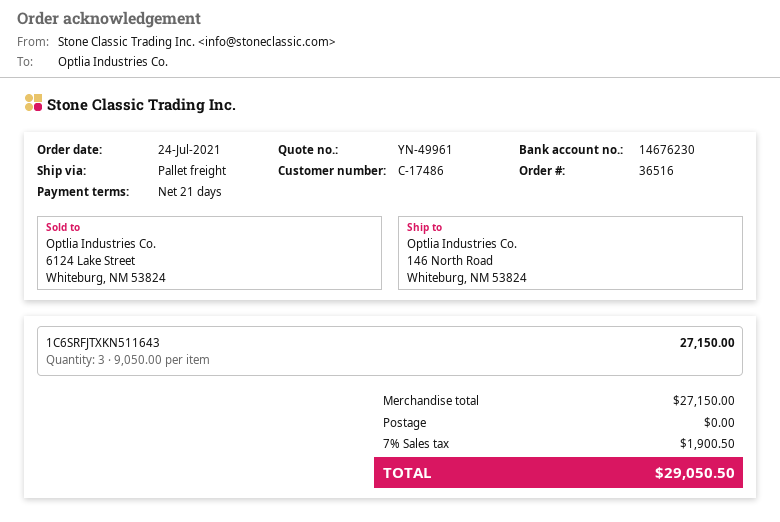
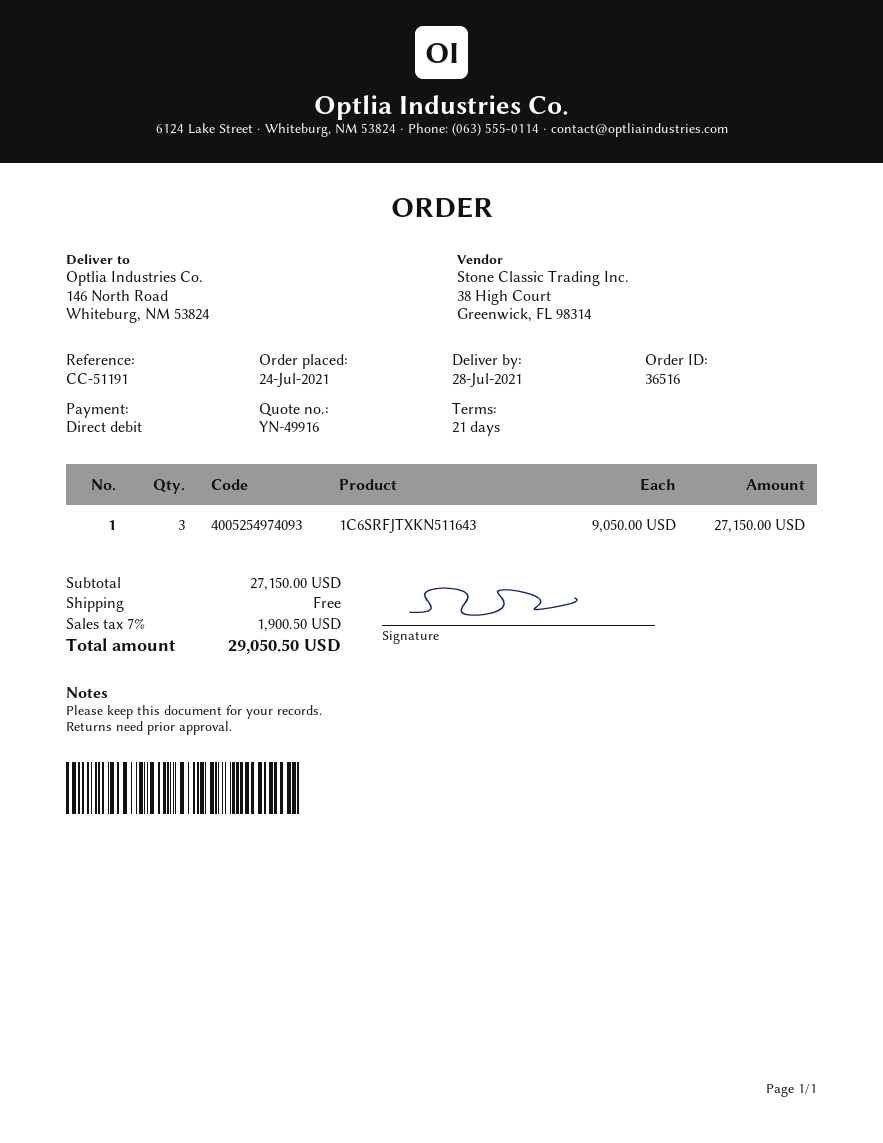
quote number: YN-49961 -> YN-49916

